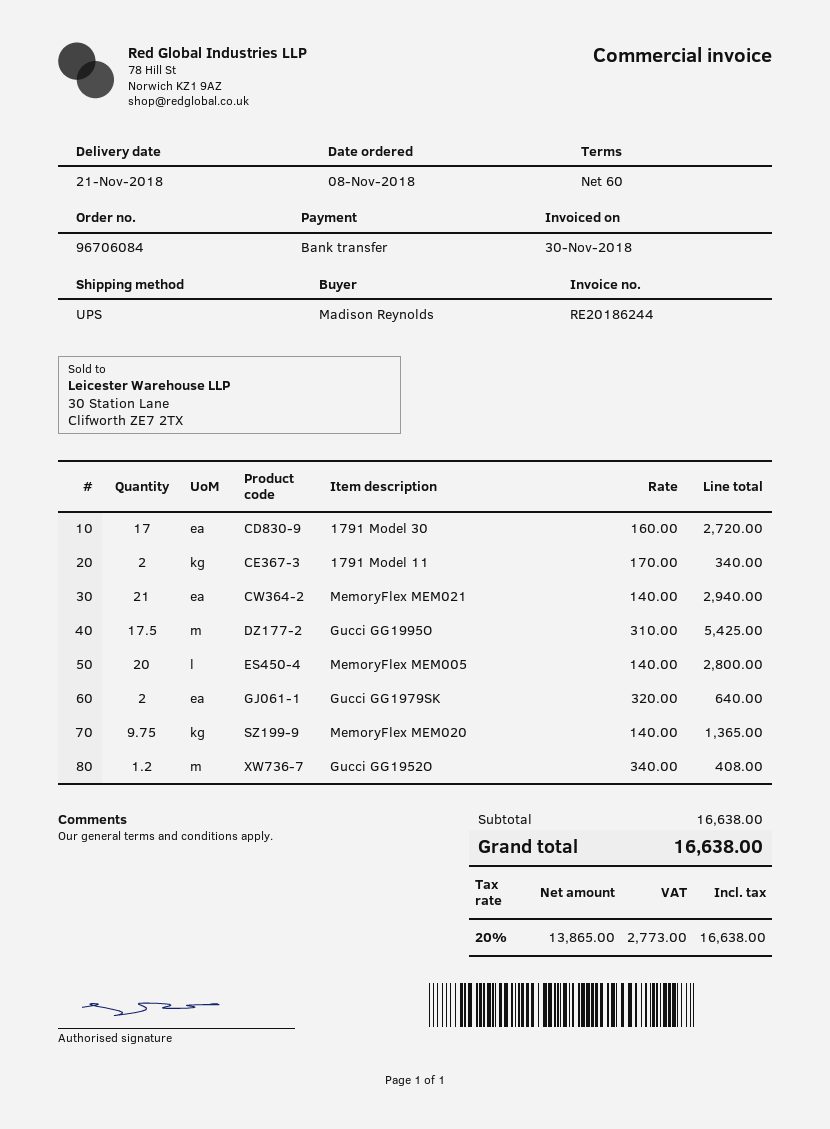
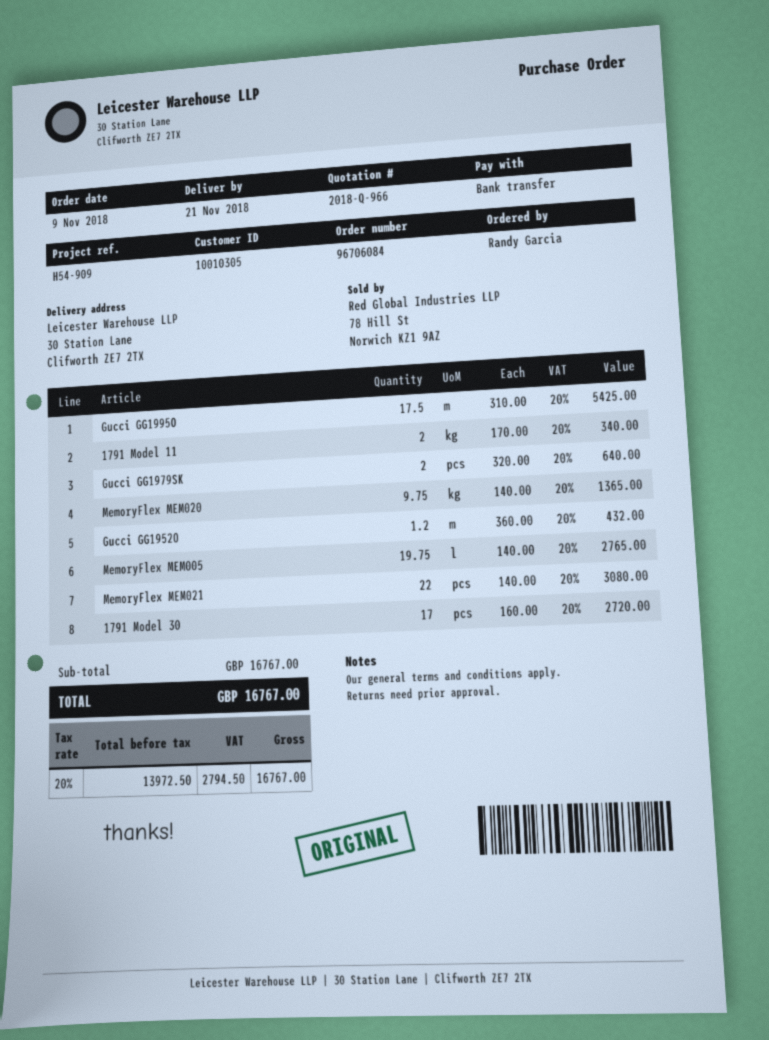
order date: 2018-11-08 -> 2018-11-09
ordered by: Madison Reynolds -> Randy Garcia
MemoryFlex MEM021: 21 x 140.00 = 2940.00 -> 22 x 140.00 = 3080.00
MemoryFlex MEM005: 20 x 140.00 = 2800.00 -> 19.75 x 140.00 = 2765.00
Gucci GG1952O: 1.2 x 340.00 = 408.00 -> 1.2 x 360.00 = 432.00
subtotal: 16638.00 -> 16767.00
net: 13865.00 -> 13972.50
tax: 20% = 2773.00 -> 20% = 2794.50
total: 16638.00 -> 16767.00

